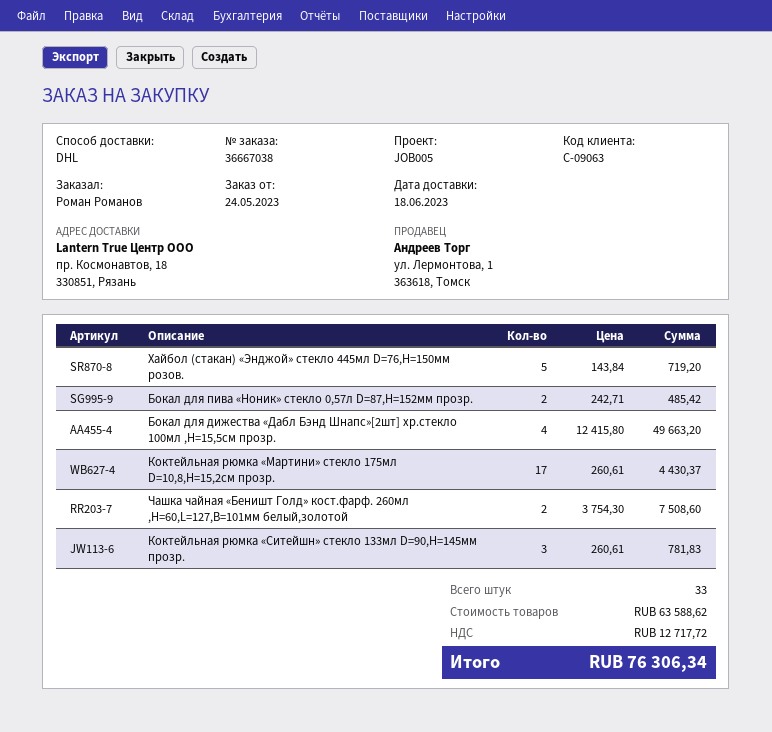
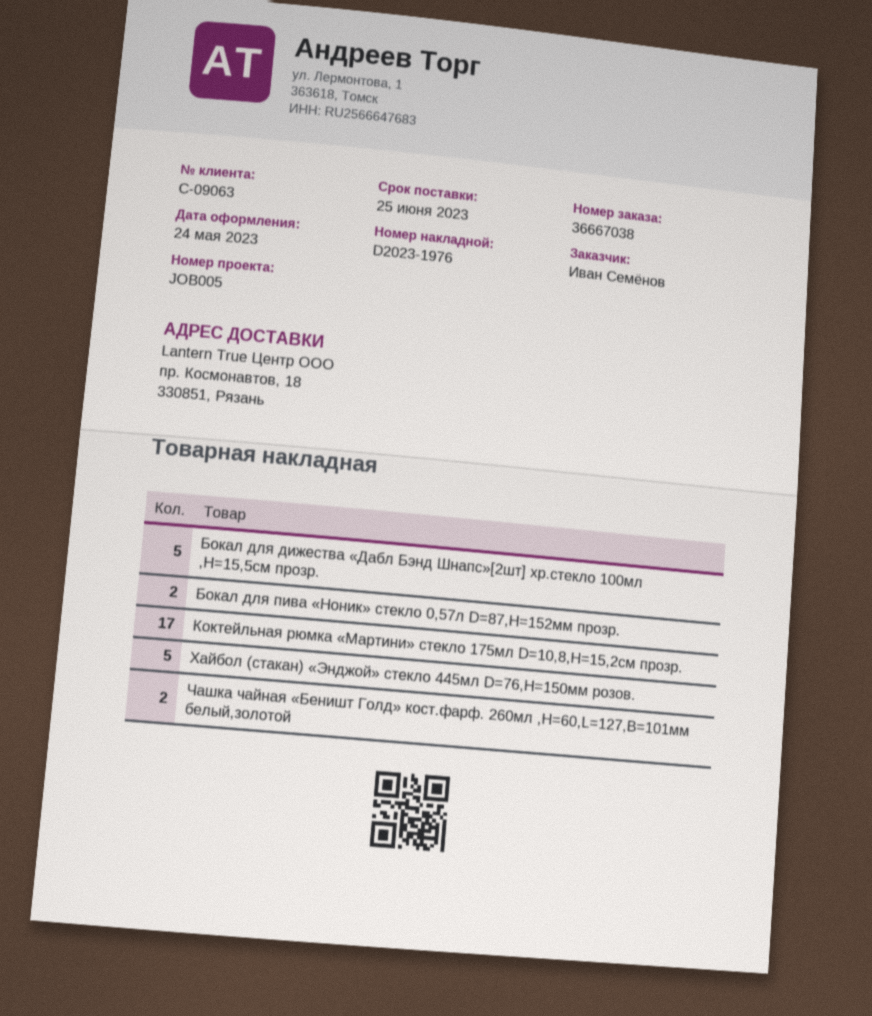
delivery date: 2023-06-18 -> 2023-06-25
ordered by: Роман Романов -> Иван Семёнов
Бокал для дижества «Дабл Бэнд Шнапс»[2шт] хр.стекло 100мл ,H=15,5см прозр.: 4 -> 5
Коктейльная рюмка «Ситейшн» стекло 133мл D=90,H=145мм прозр.: 3 -> none

